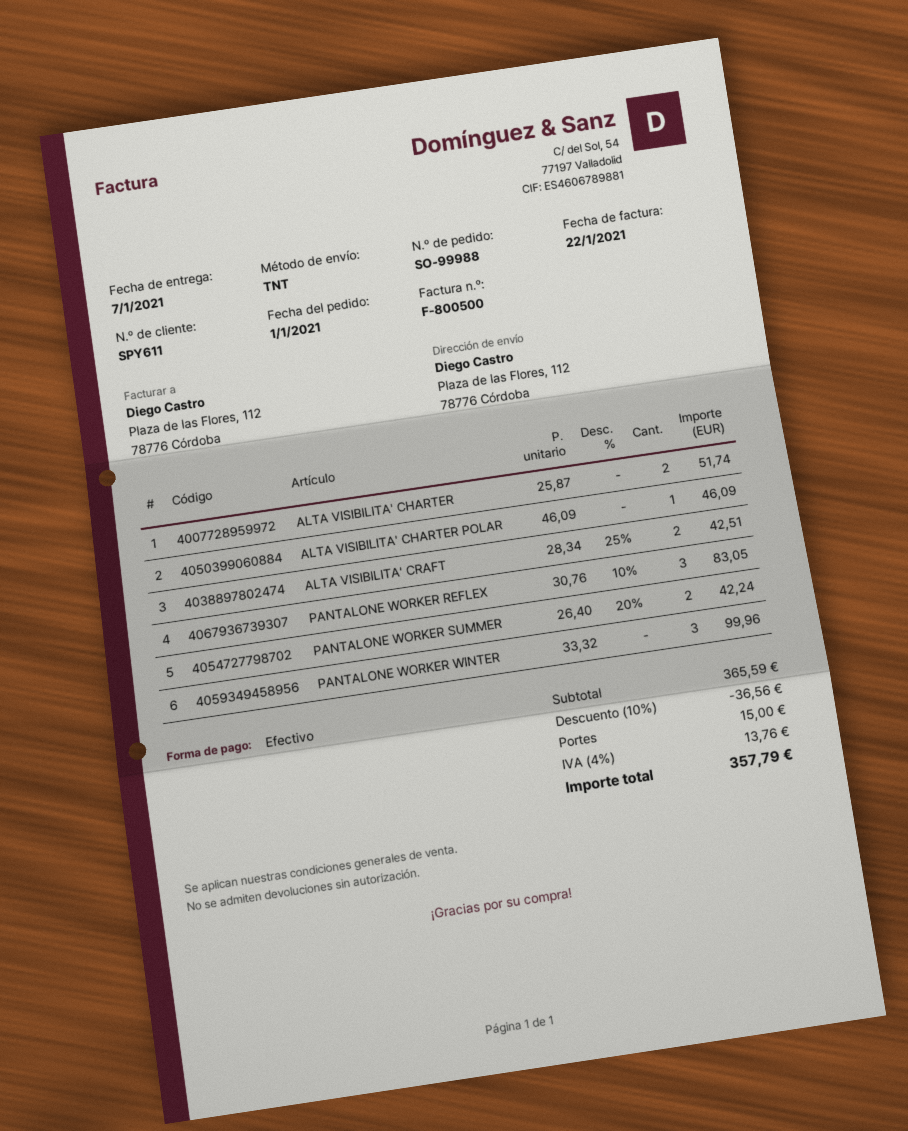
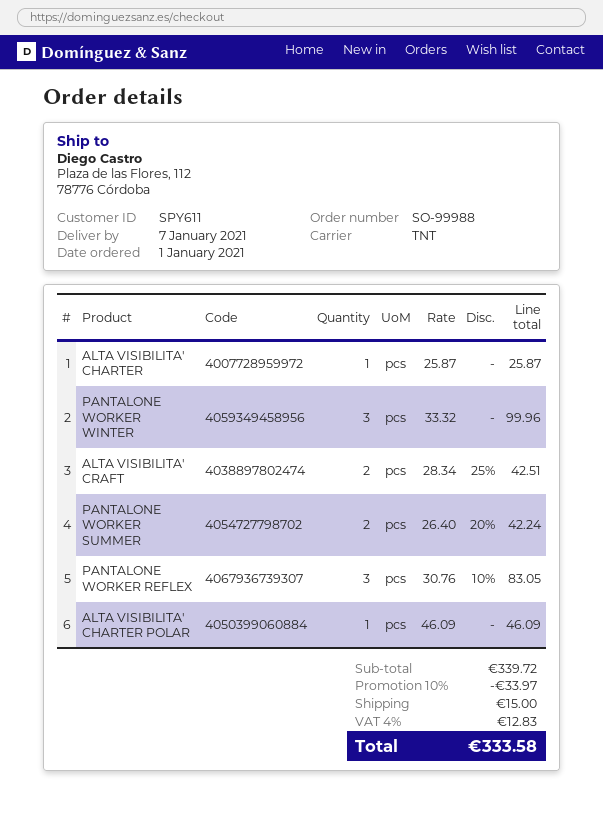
ALTA VISIBILITA' CHARTER: 2 x 25.87 = 51.74 -> 1 x 25.87 = 25.87
subtotal: 365.59 -> 339.72
discount: 10% = 36.56 -> 10% = 33.97
tax: 4% = 13.76 -> 4% = 12.83
total: 357.79 -> 333.58

